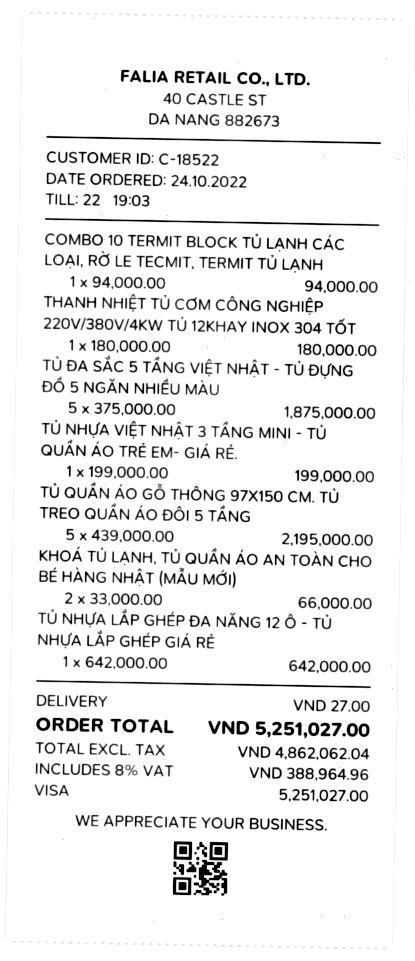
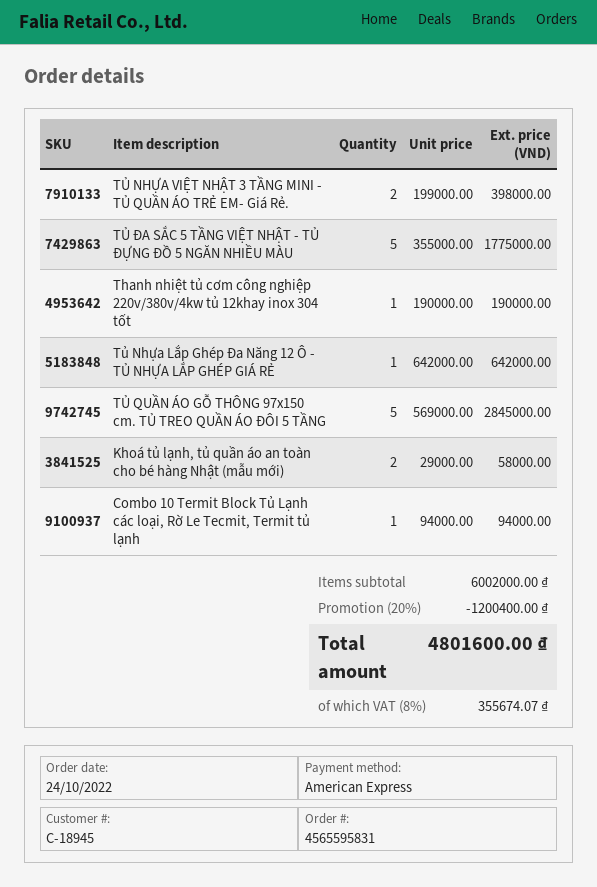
customer number: C-18522 -> C-18945
payment method: Visa -> American Express
THANH NHIỆT TỦ CƠM CÔNG NGHIỆP 220V/380V/4KW TỦ 12KHAY INOX 304 TỐT: 1 x 180000.00 = 180000.00 -> 1 x 190000.00 = 190000.00
TỦ ĐA SẮC 5 TẦNG VIỆT NHẬT - TỦ ĐỰNG ĐỒ 5 NGĂN NHIỀU MÀU: 5 x 375000.00 = 1875000.00 -> 5 x 355000.00 = 1775000.00
TỦ NHỰA VIỆT NHẬT 3 TẦNG MINI - TỦ QUẦN ÁO TRẺ EM- GIÁ RẺ.: 1 x 199000.00 = 199000.00 -> 2 x 199000.00 = 398000.00
TỦ QUẦN ÁO GỖ THÔNG 97X150 CM. TỦ TREO QUẦN ÁO ĐÔI 5 TẦNG: 5 x 439000.00 = 2195000.00 -> 5 x 569000.00 = 2845000.00
KHOÁ TỦ LẠNH, TỦ QUẦN ÁO AN TOÀN CHO BÉ HÀNG NHẬT (MẪU MỚI): 2 x 33000.00 = 66000.00 -> 2 x 29000.00 = 58000.00
discount: none -> 20% = 1200400.00
shipping: 27.00 -> none
tax: 8% = 388964.96 -> 8% = 355674.07
total: 5251027.00 -> 4801600.00

